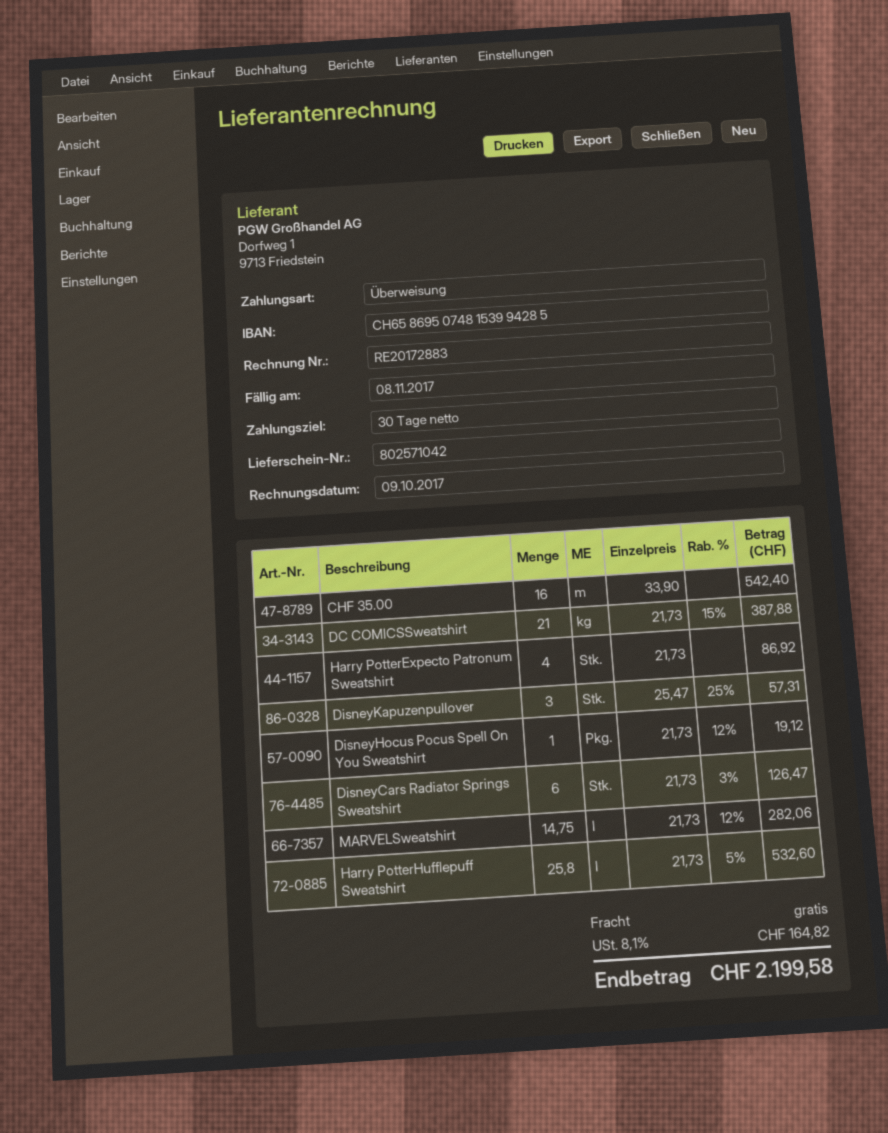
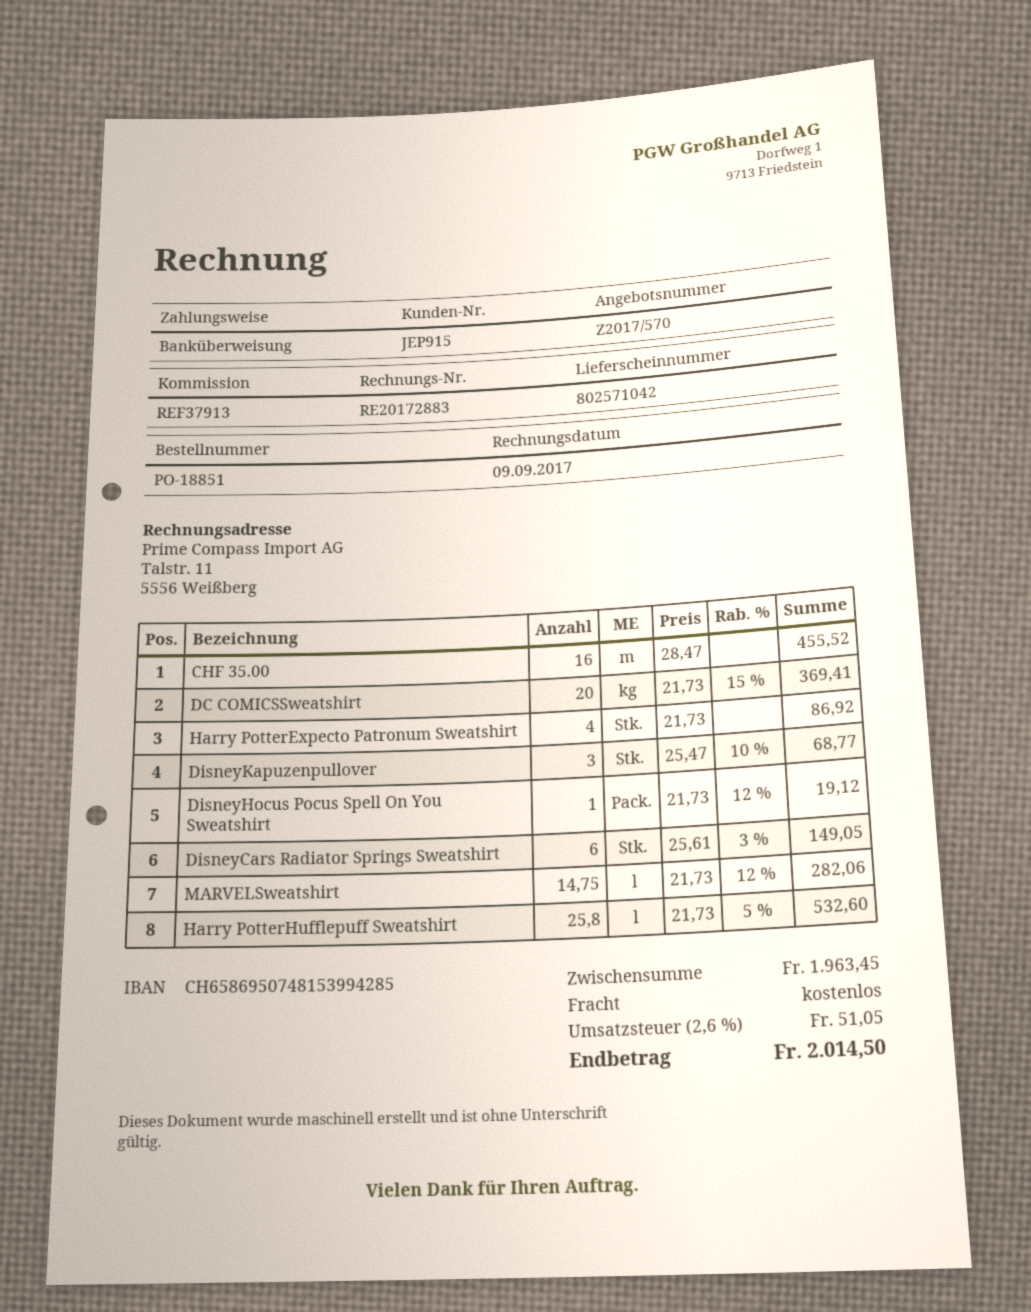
invoice date: 2017-10-09 -> 2017-09-09
CHF 35.00: 16 x 33.90 = 542.40 -> 16 x 28.47 = 455.52
DC COMICSSweatshirt: 21 x 21.73 - 15% = 387.88 -> 20 x 21.73 - 15% = 369.41
DisneyKapuzenpullover: 3 x 25.47 - 25% = 57.31 -> 3 x 25.47 - 10% = 68.77
DisneyCars Radiator Springs Sweatshirt: 6 x 21.73 - 3% = 126.47 -> 6 x 25.61 - 3% = 149.05
tax: 8.1% = 164.82 -> 2.6% = 51.05
total: 2199.58 -> 2014.50

